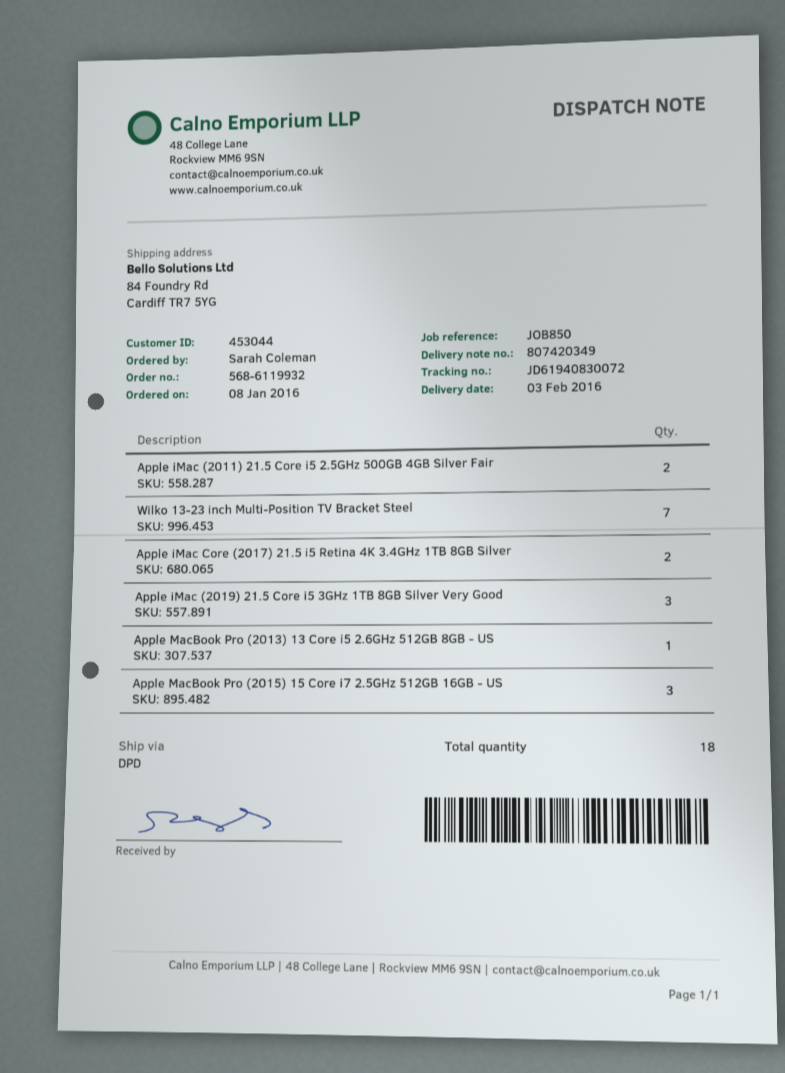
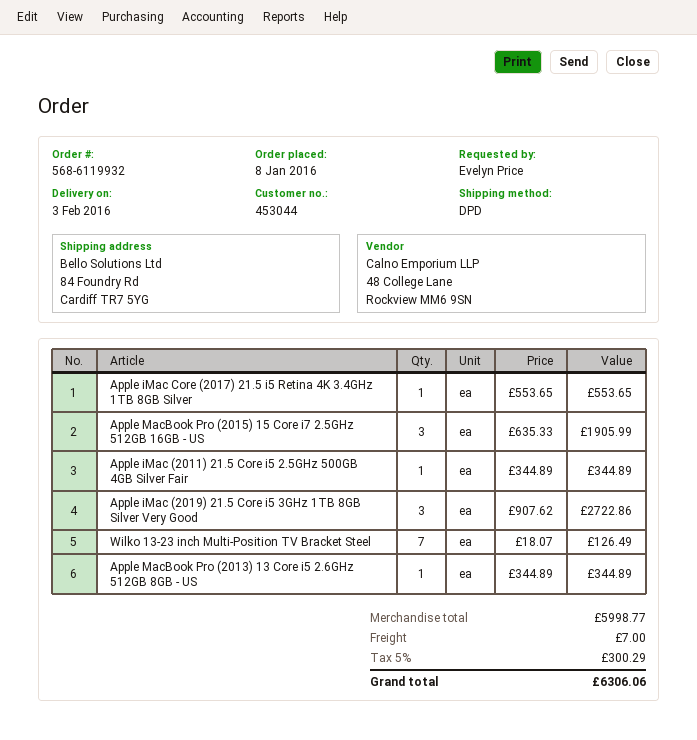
ordered by: Sarah Coleman -> Evelyn Price
Apple iMac (2011) 21.5 Core i5 2.5GHz 500GB 4GB Silver Fair: 2 -> 1
Apple iMac Core (2017) 21.5 i5 Retina 4K 3.4GHz 1TB 8GB Silver: 2 -> 1

